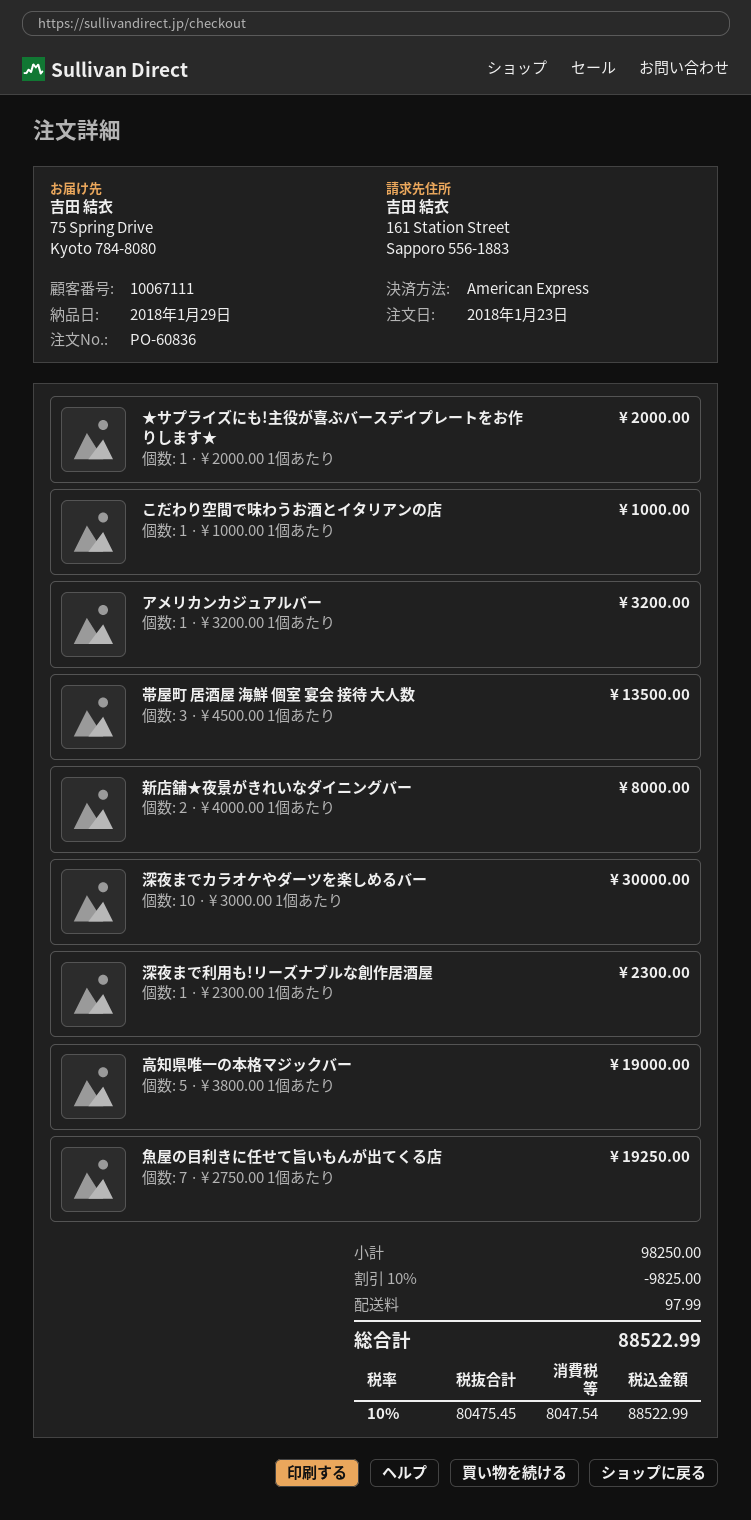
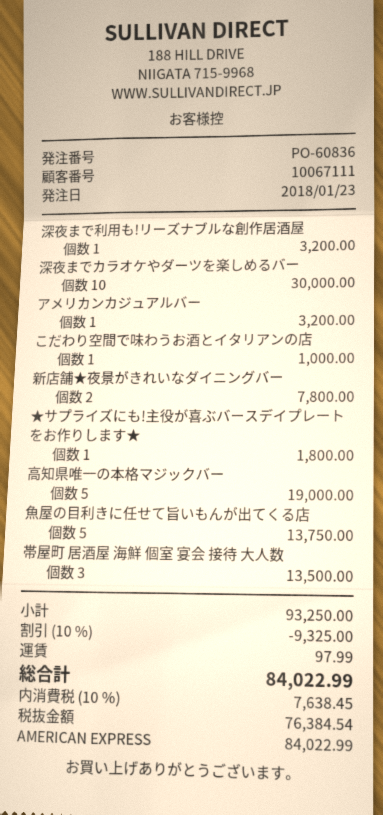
★サプライズにも!主役が喜ぶバースデイプレートをお作りします★: 1 for 2000.00 -> 1 for 1800.00
新店舗★夜景がきれいなダイニングバー: 2 for 8000.00 -> 2 for 7800.00
深夜まで利用も!リーズナブルな創作居酒屋: 1 for 2300.00 -> 1 for 3200.00
魚屋の目利きに任せて旨いもんが出てくる店: 7 for 19250.00 -> 5 for 13750.00
subtotal: 98250.00 -> 93250.00
discount: 10% = 9825.00 -> 10% = 9325.00
net: 80475.45 -> 76384.54
tax: 10% = 8047.54 -> 10% = 7638.45
total: 88522.99 -> 84022.99

